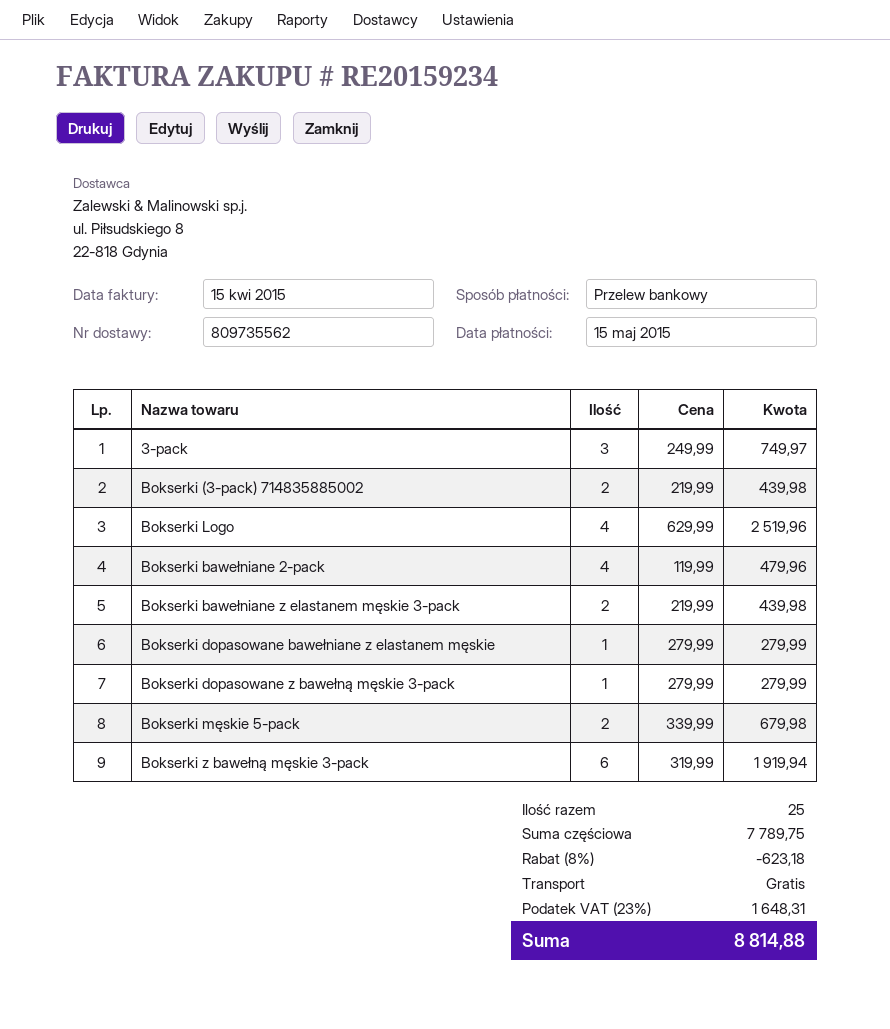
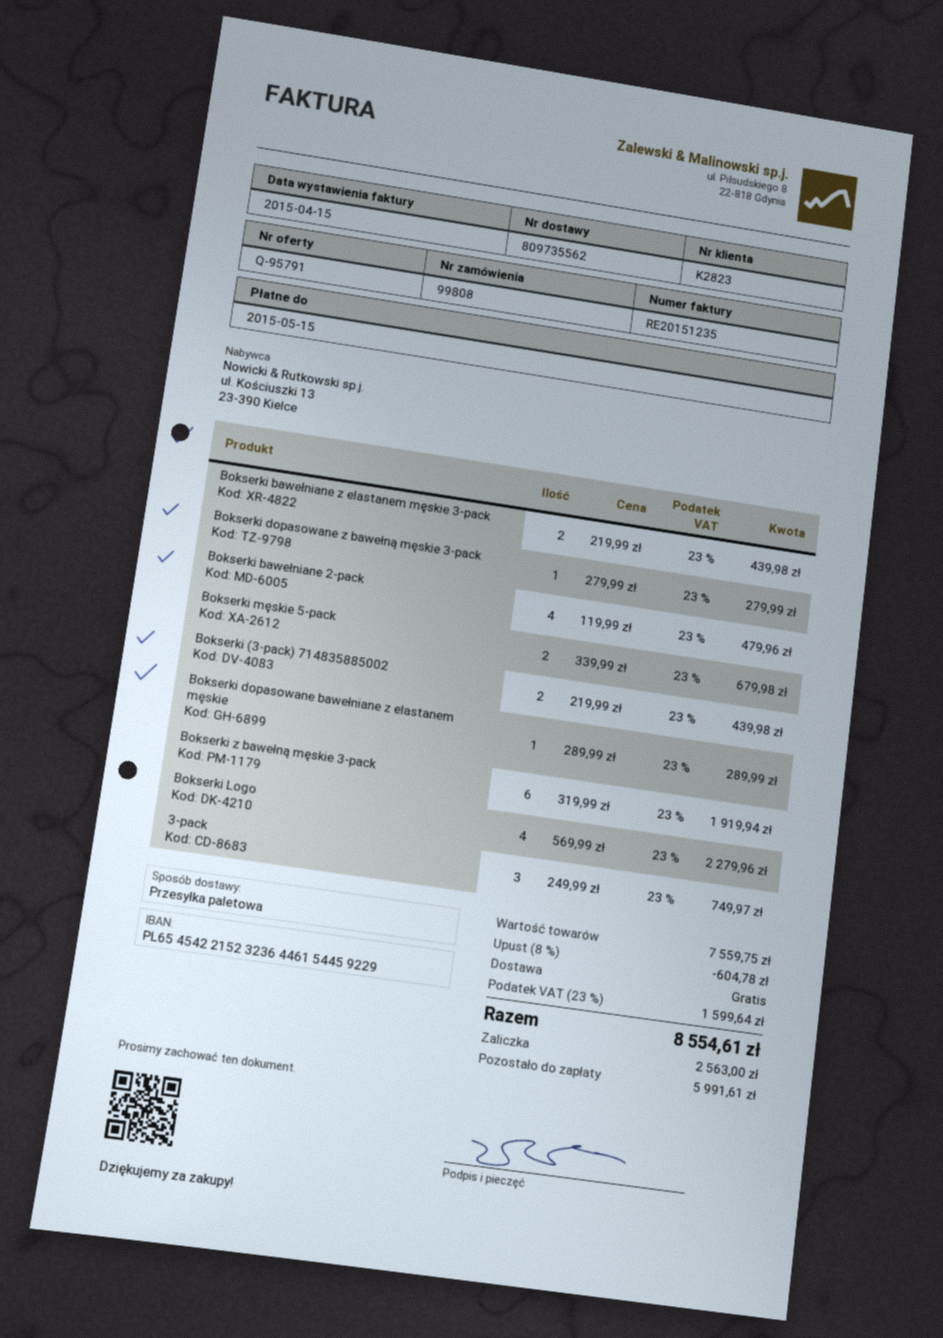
invoice number: RE20159234 -> RE20151235
Bokserki Logo: 4 x 629.99 = 2519.96 -> 4 x 569.99 = 2279.96
Bokserki dopasowane bawełniane z elastanem męskie: 1 x 279.99 = 279.99 -> 1 x 289.99 = 289.99
subtotal: 7789.75 -> 7559.75
discount: 8% = 623.18 -> 8% = 604.78
tax: 23% = 1648.31 -> 23% = 1599.64
total: 8814.88 -> 8554.61

